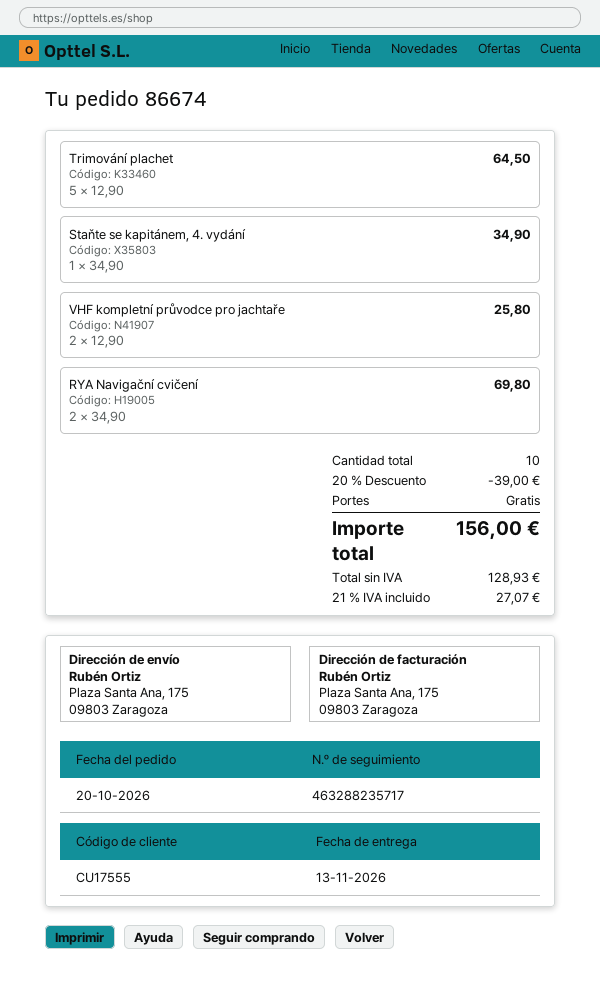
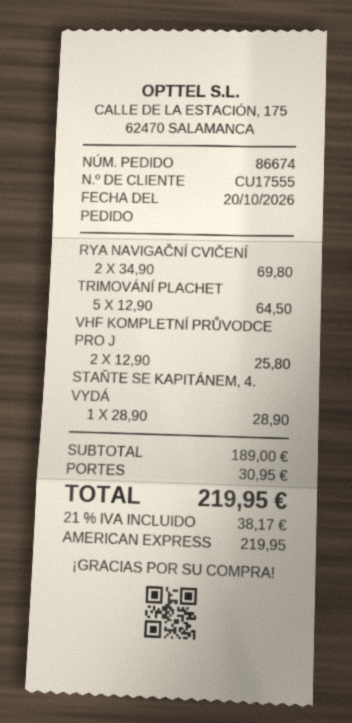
Staňte se kapitánem, 4. vydání: 1 x 34.90 = 34.90 -> 1 x 28.90 = 28.90
discount: 20% = 39.00 -> none
shipping: 0.00 -> 30.95
tax: 21% = 27.07 -> 21% = 38.17
total: 156.00 -> 219.95

